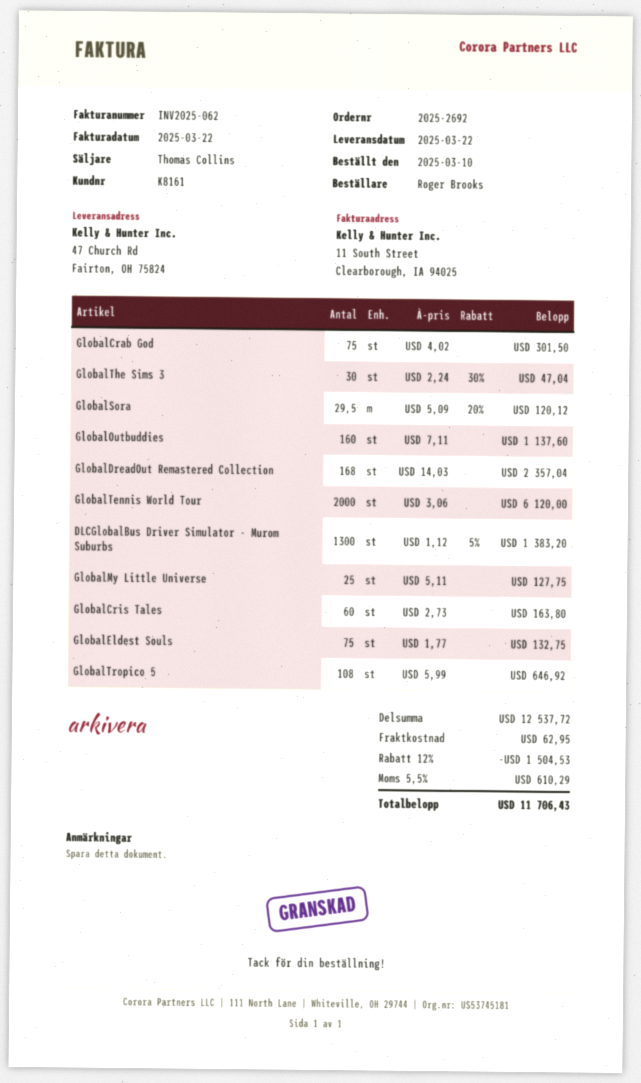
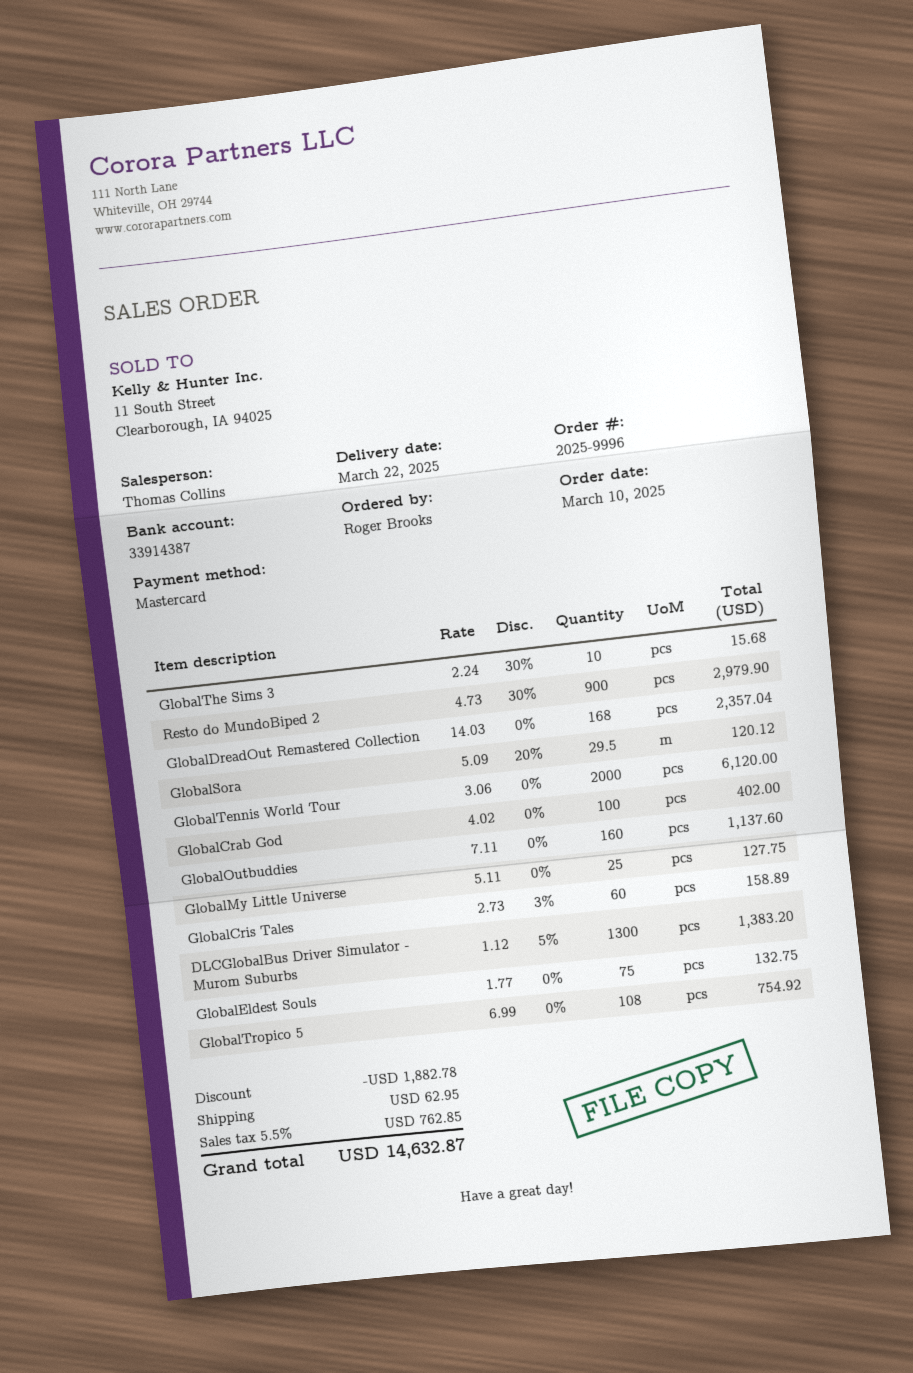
order number: 2025-2692 -> 2025-9996
GlobalCrab God: 75 x 4.02 = 301.50 -> 100 x 4.02 = 402.00
GlobalThe Sims 3: 30 x 2.24 - 30% = 47.04 -> 10 x 2.24 - 30% = 15.68
GlobalCris Tales: 60 x 2.73 = 163.80 -> 60 x 2.73 - 3% = 158.89
GlobalTropico 5: 108 x 5.99 = 646.92 -> 108 x 6.99 = 754.92
Resto do MundoBiped 2: none -> 900 x 4.73 - 30% = 2979.90
discount: 1504.53 -> 1882.78
tax: 5.5% = 610.29 -> 5.5% = 762.85
total: 11706.43 -> 14632.87

